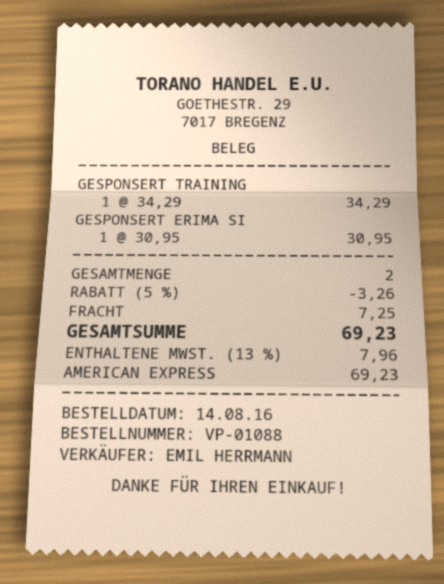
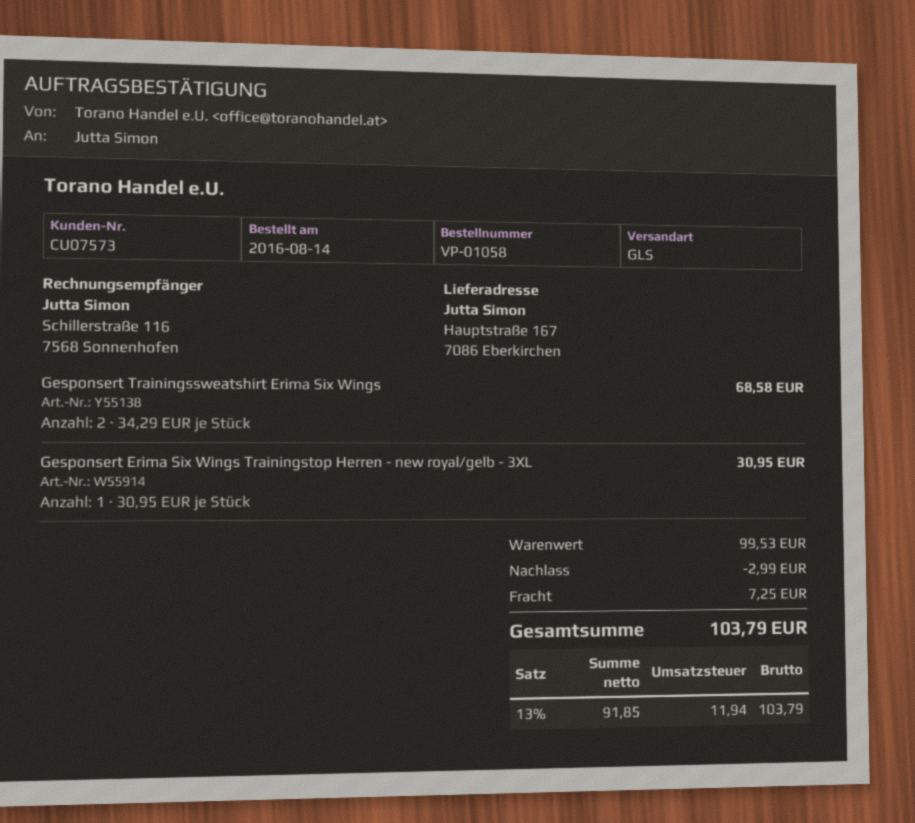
order number: VP-01088 -> VP-01058
GESPONSERT TRAINING: 1 x 34.29 = 34.29 -> 2 x 34.29 = 68.58
discount: 3.26 -> 2.99
tax: 13% = 7.96 -> 13% = 11.94
total: 69.23 -> 103.79

